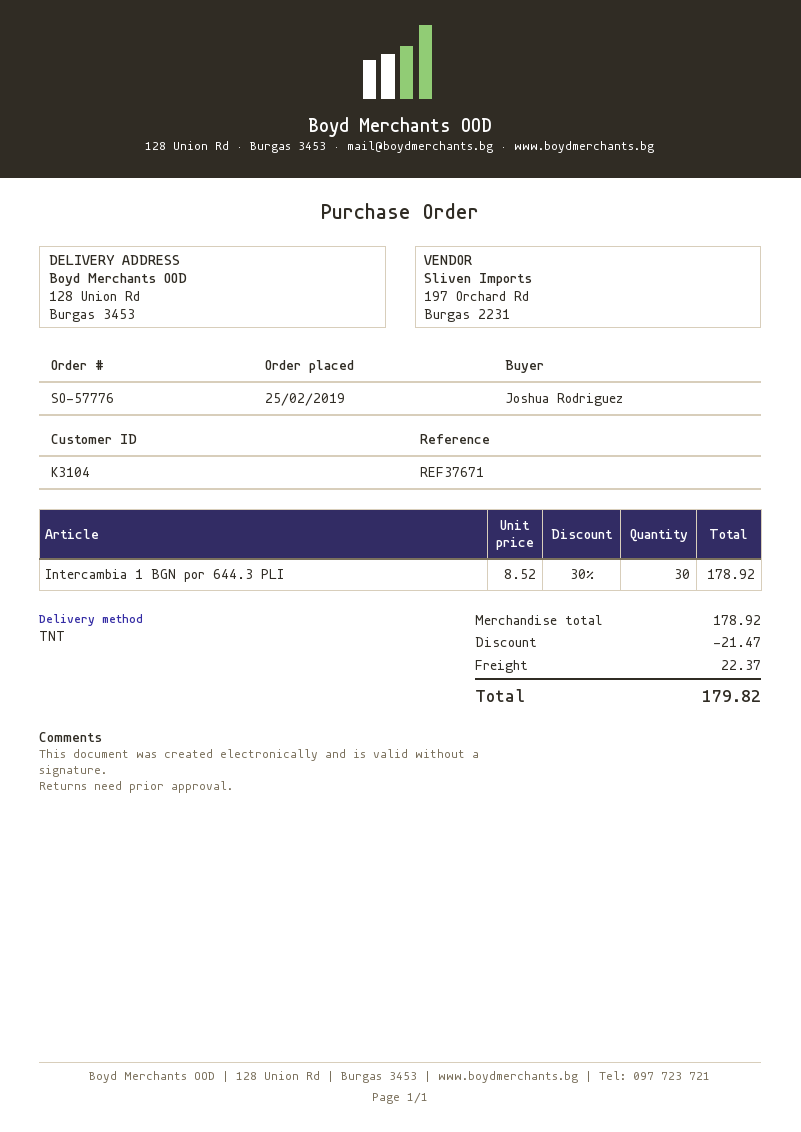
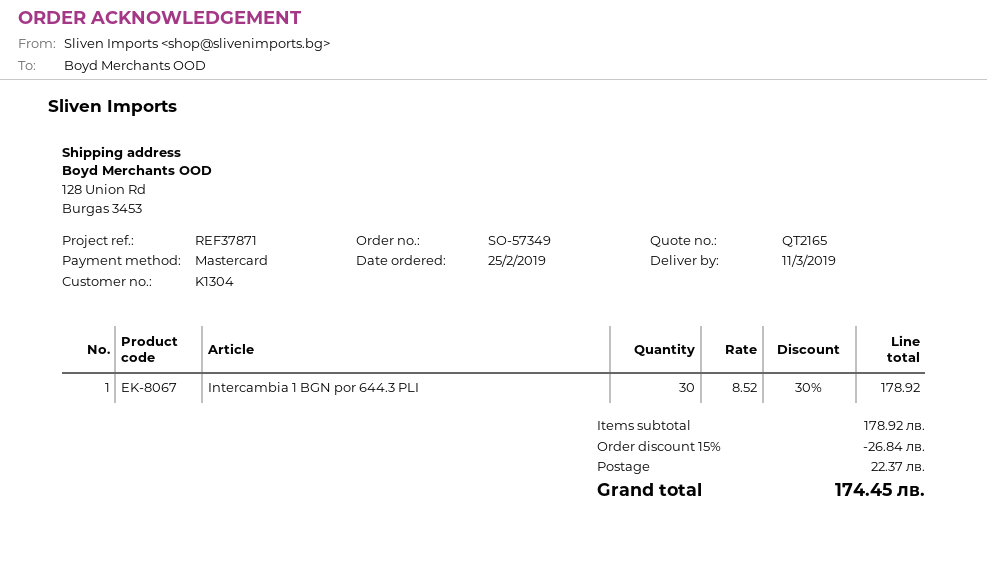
order number: SO-57776 -> SO-57349
customer number: K3104 -> K1304
reference: REF37671 -> REF37871
discount: 21.47 -> 26.84
total: 179.82 -> 174.45

